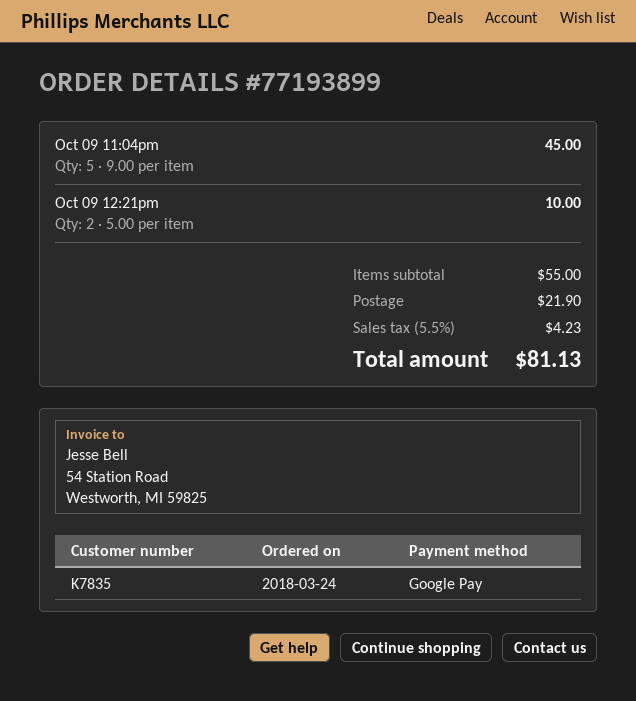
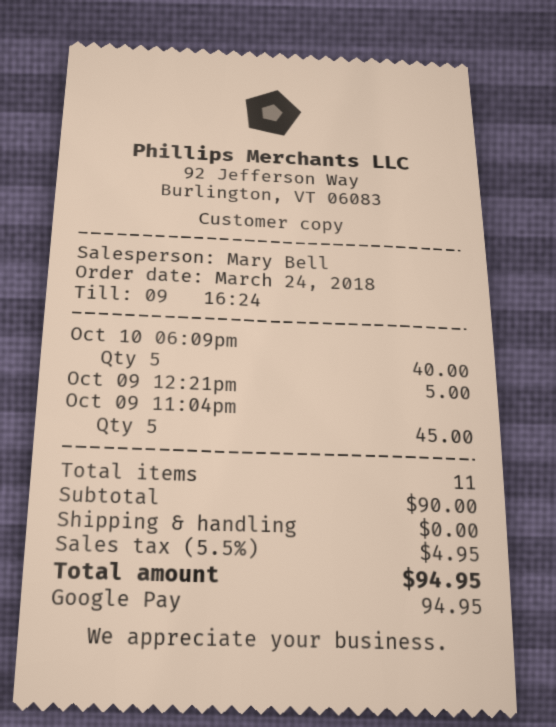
Oct 09 12:21pm: 2 for 10.00 -> 1 for 5.00
Oct 10 06:09pm: none -> 5 for 40.00
subtotal: 55.00 -> 90.00
shipping: 21.90 -> 0.00
tax: 5.5% = 4.23 -> 5.5% = 4.95
total: 81.13 -> 94.95

